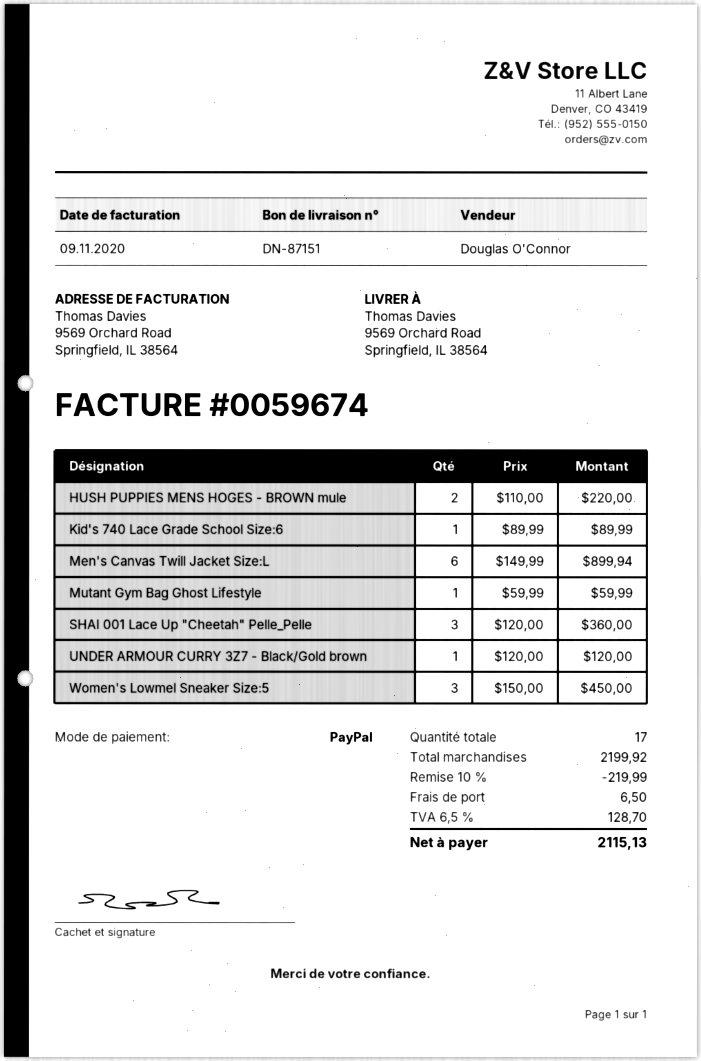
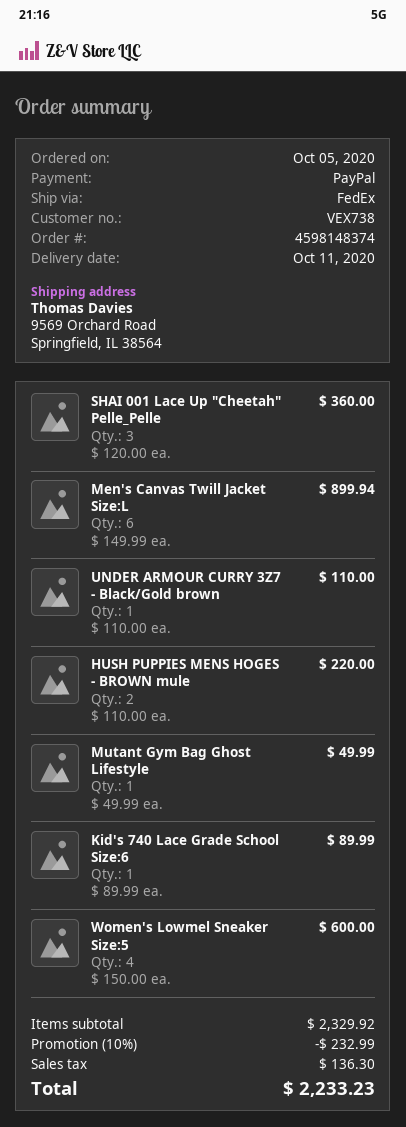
Mutant Gym Bag Ghost Lifestyle: 1 x 59.99 = 59.99 -> 1 x 49.99 = 49.99
UNDER ARMOUR CURRY 3Z7 - Black/Gold brown: 1 x 120.00 = 120.00 -> 1 x 110.00 = 110.00
Women's Lowmel Sneaker Size:5: 3 x 150.00 = 450.00 -> 4 x 150.00 = 600.00
subtotal: 2199.92 -> 2329.92
discount: 10% = 219.99 -> 10% = 232.99
shipping: 6.50 -> none
tax: 128.70 -> 136.30
total: 2115.13 -> 2233.23

